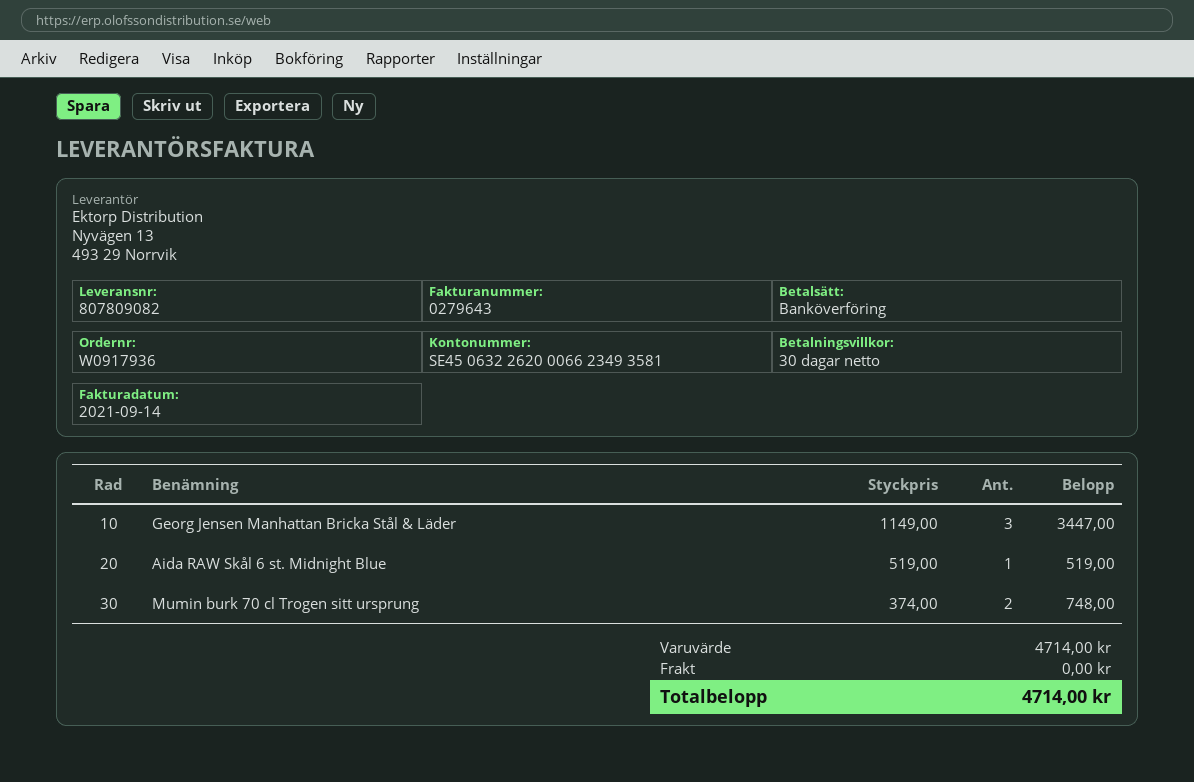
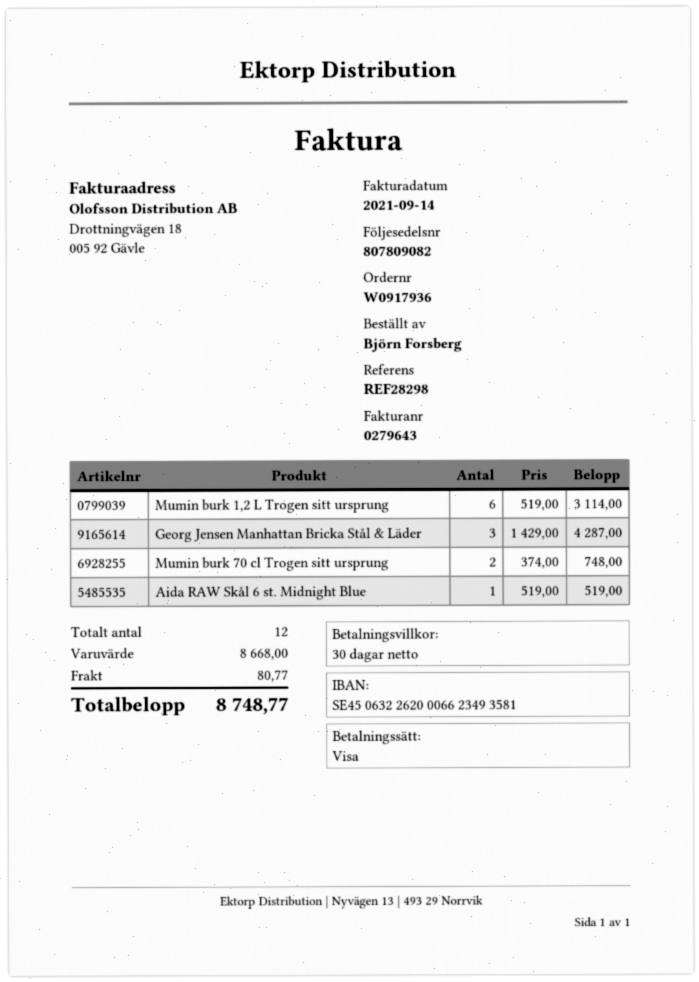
payment method: bank transfer -> Visa
Georg Jensen Manhattan Bricka Stål & Läder: 3 x 1149.00 = 3447.00 -> 3 x 1429.00 = 4287.00
Mumin burk 1,2 L Trogen sitt ursprung: none -> 6 x 519.00 = 3114.00
subtotal: 4714.00 -> 8668.00
shipping: 0.00 -> 80.77
total: 4714.00 -> 8748.77

